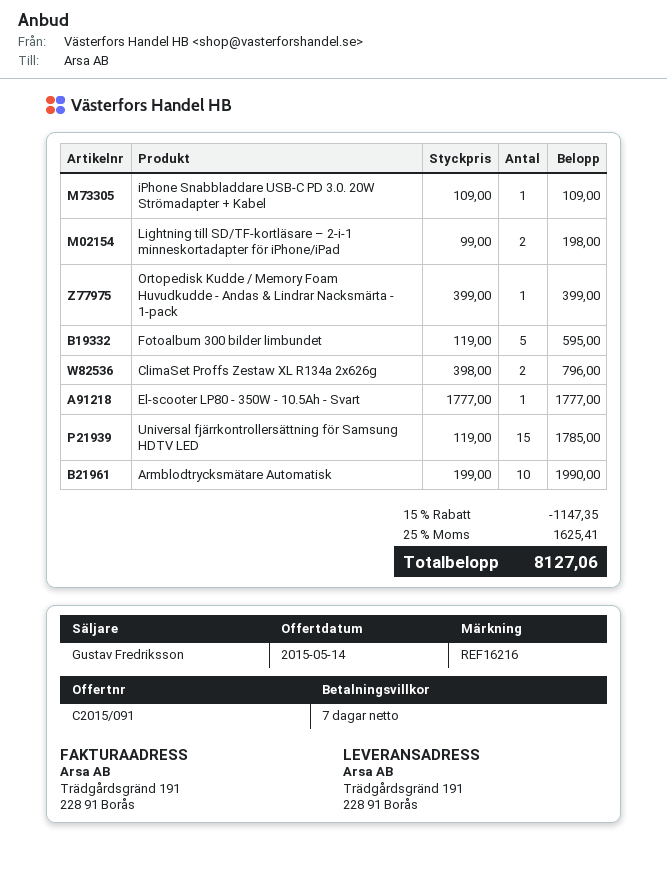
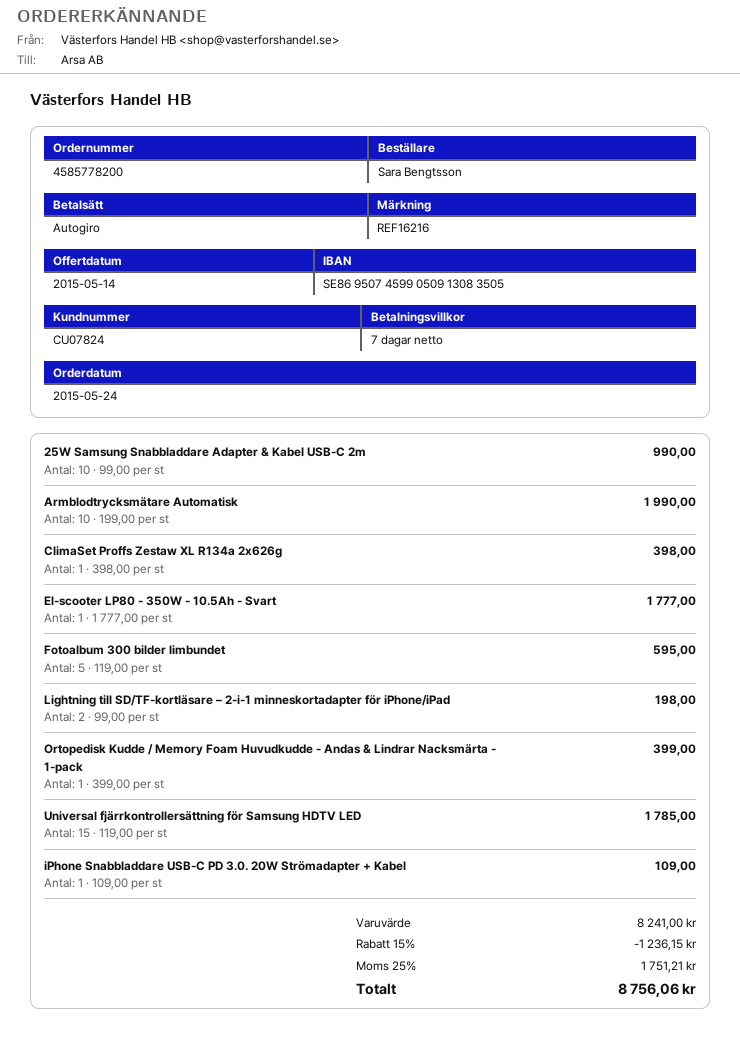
ClimaSet Proffs Zestaw XL R134a 2x626g: 2 x 398.00 = 796.00 -> 1 x 398.00 = 398.00
25W Samsung Snabbladdare Adapter & Kabel USB-C 2m: none -> 10 x 99.00 = 990.00
discount: 15% = 1147.35 -> 15% = 1236.15
tax: 25% = 1625.41 -> 25% = 1751.21
total: 8127.06 -> 8756.06

